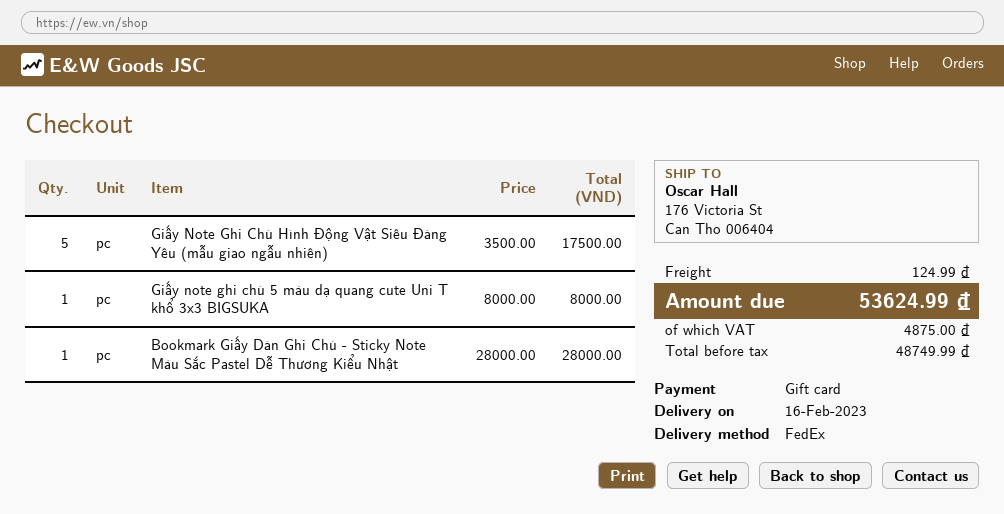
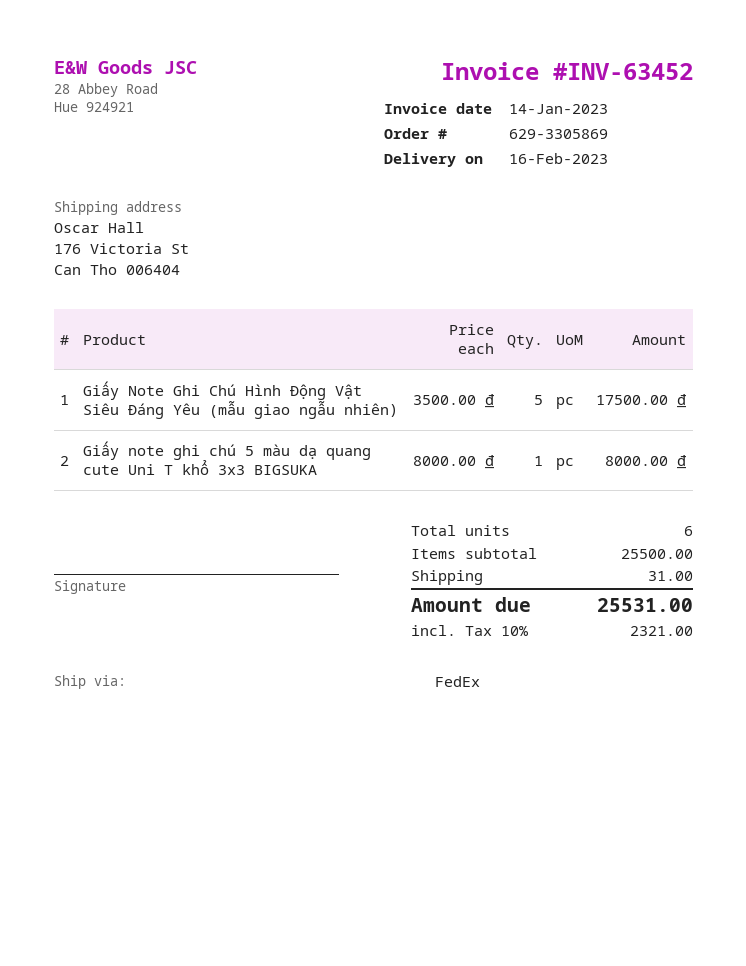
Bookmark Giấy Dán Ghi Chú - Sticky Note Màu Sắc Pastel Dễ Thương Kiểu Nhật: 1 x 28000.00 = 28000.00 -> none
shipping: 124.99 -> 31.00
tax: 4875.00 -> 2321.00
total: 53624.99 -> 25531.00

